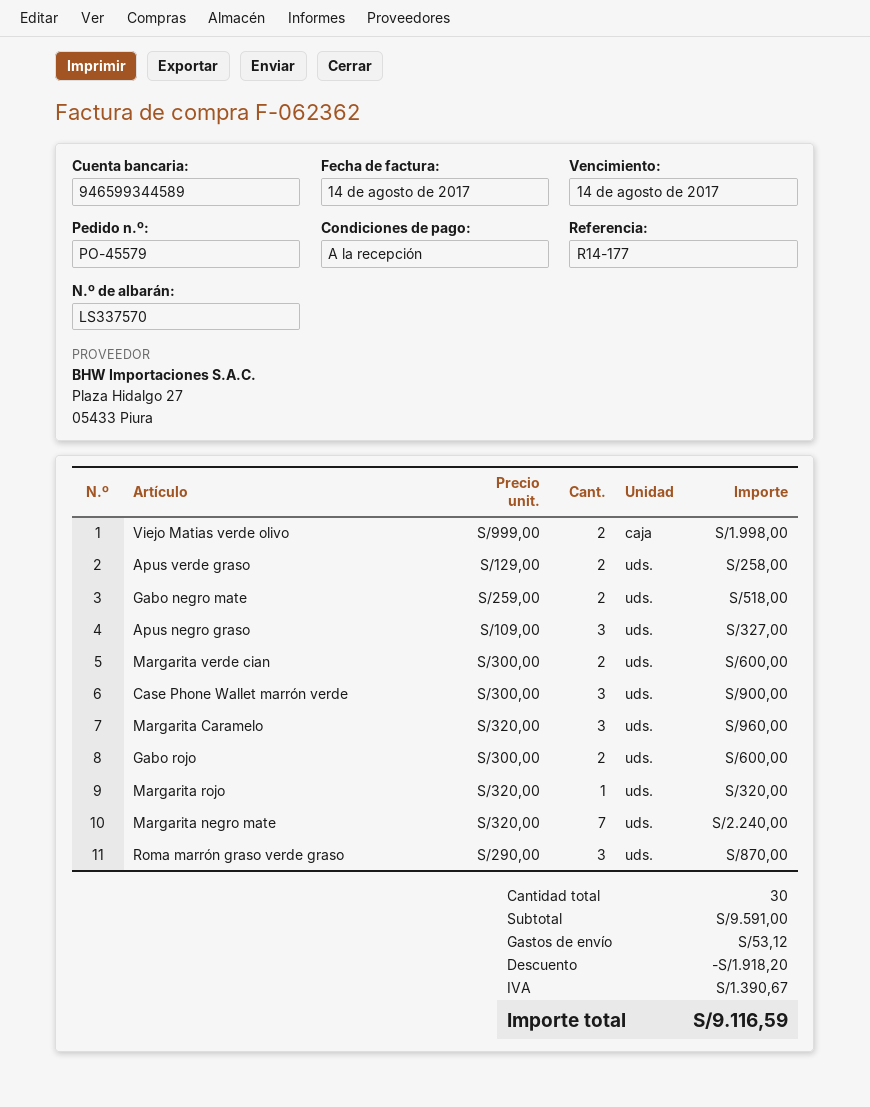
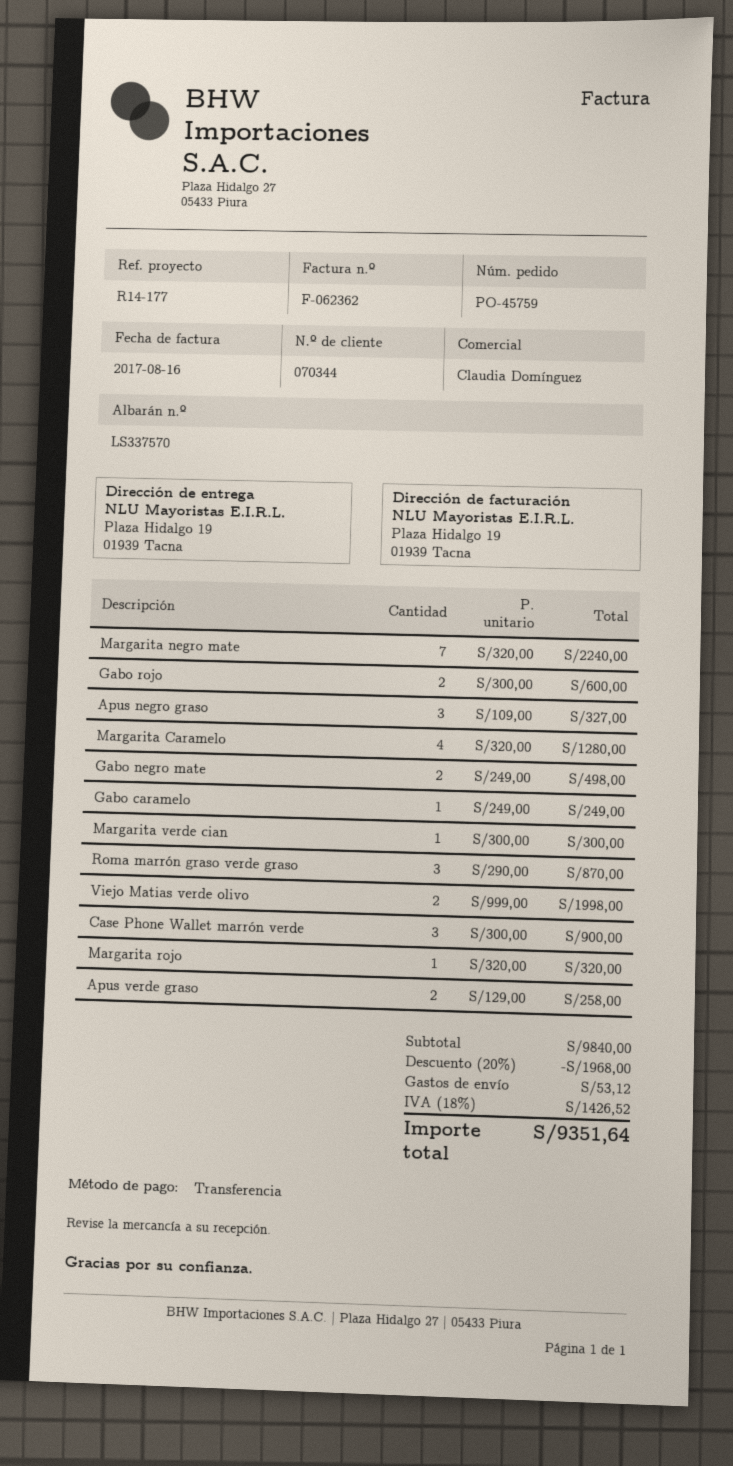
order number: PO-45579 -> PO-45759
invoice date: 2017-08-14 -> 2017-08-16
Gabo negro mate: 2 x 259.00 = 518.00 -> 2 x 249.00 = 498.00
Margarita verde cian: 2 x 300.00 = 600.00 -> 1 x 300.00 = 300.00
Margarita Caramelo: 3 x 320.00 = 960.00 -> 4 x 320.00 = 1280.00
Gabo caramelo: none -> 1 x 249.00 = 249.00
subtotal: 9591.00 -> 9840.00
discount: 1918.20 -> 1968.00
tax: 1390.67 -> 1426.52
total: 9116.59 -> 9351.64

